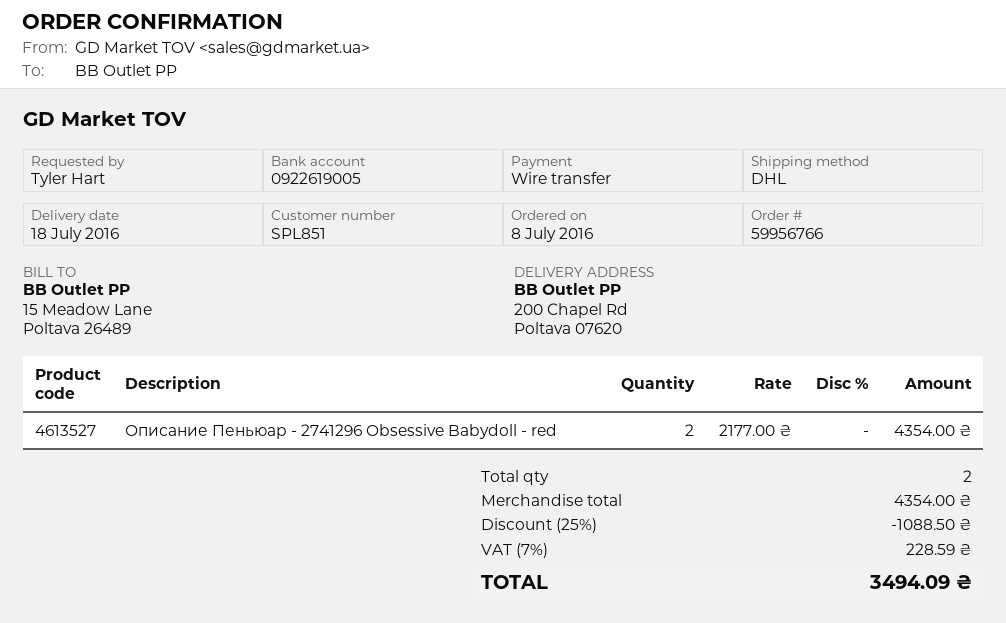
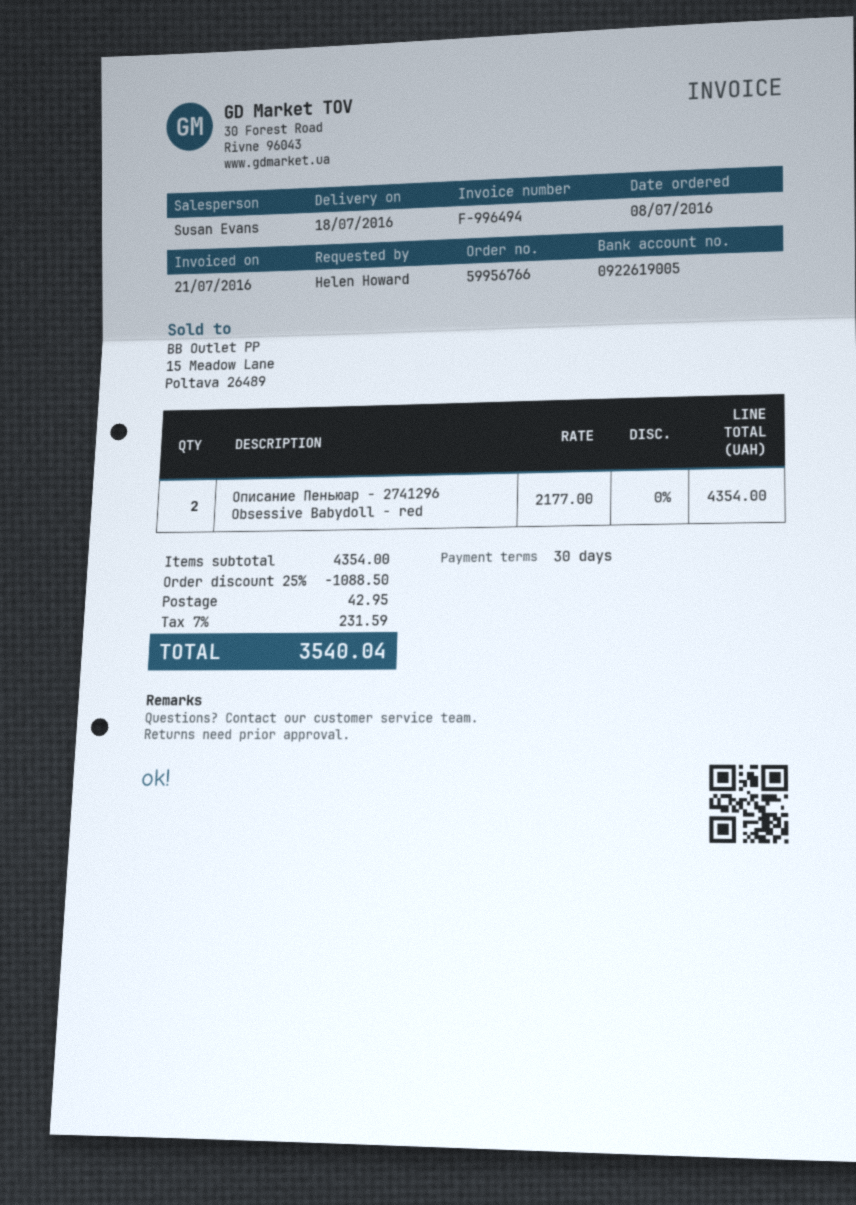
ordered by: Tyler Hart -> Helen Howard
shipping: none -> 42.95
tax: 7% = 228.59 -> 7% = 231.59
total: 3494.09 -> 3540.04

